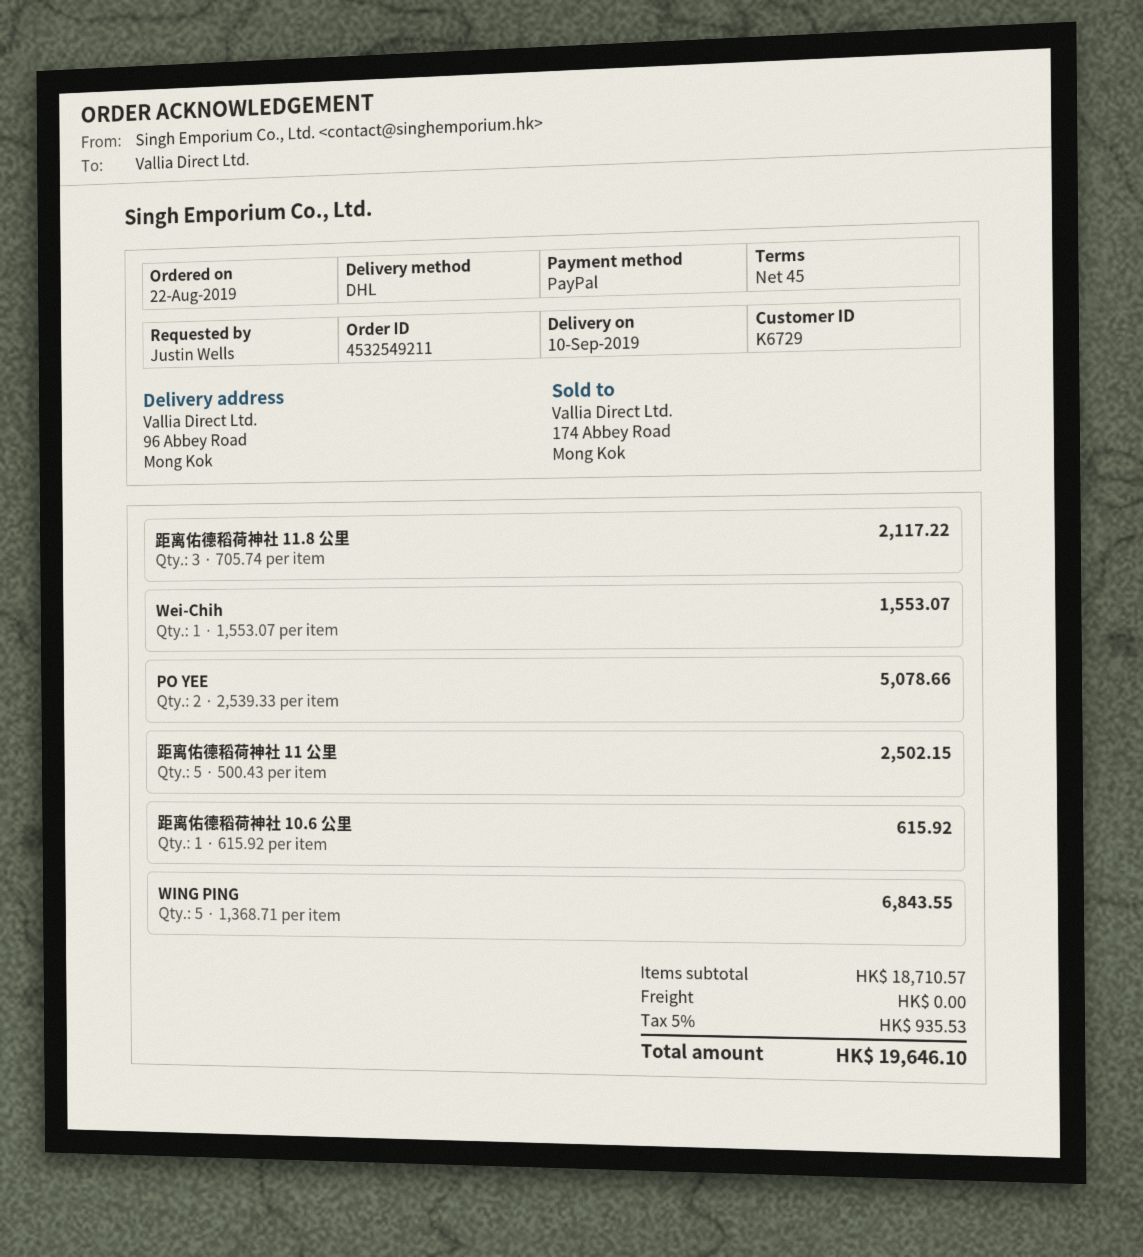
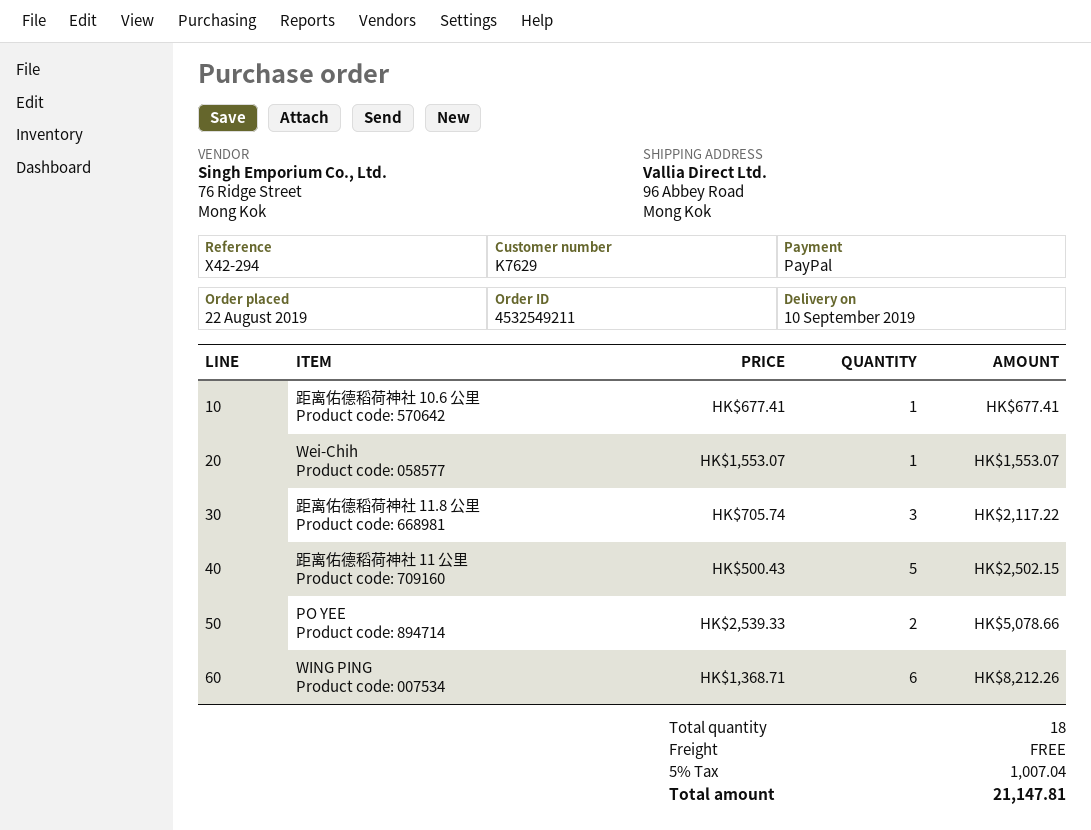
customer number: K6729 -> K7629
距离佑德稻荷神社 10.6 公里: 1 x 615.92 = 615.92 -> 1 x 677.41 = 677.41
WING PING: 5 x 1368.71 = 6843.55 -> 6 x 1368.71 = 8212.26
tax: 5% = 935.53 -> 5% = 1007.04
total: 19646.10 -> 21147.81

